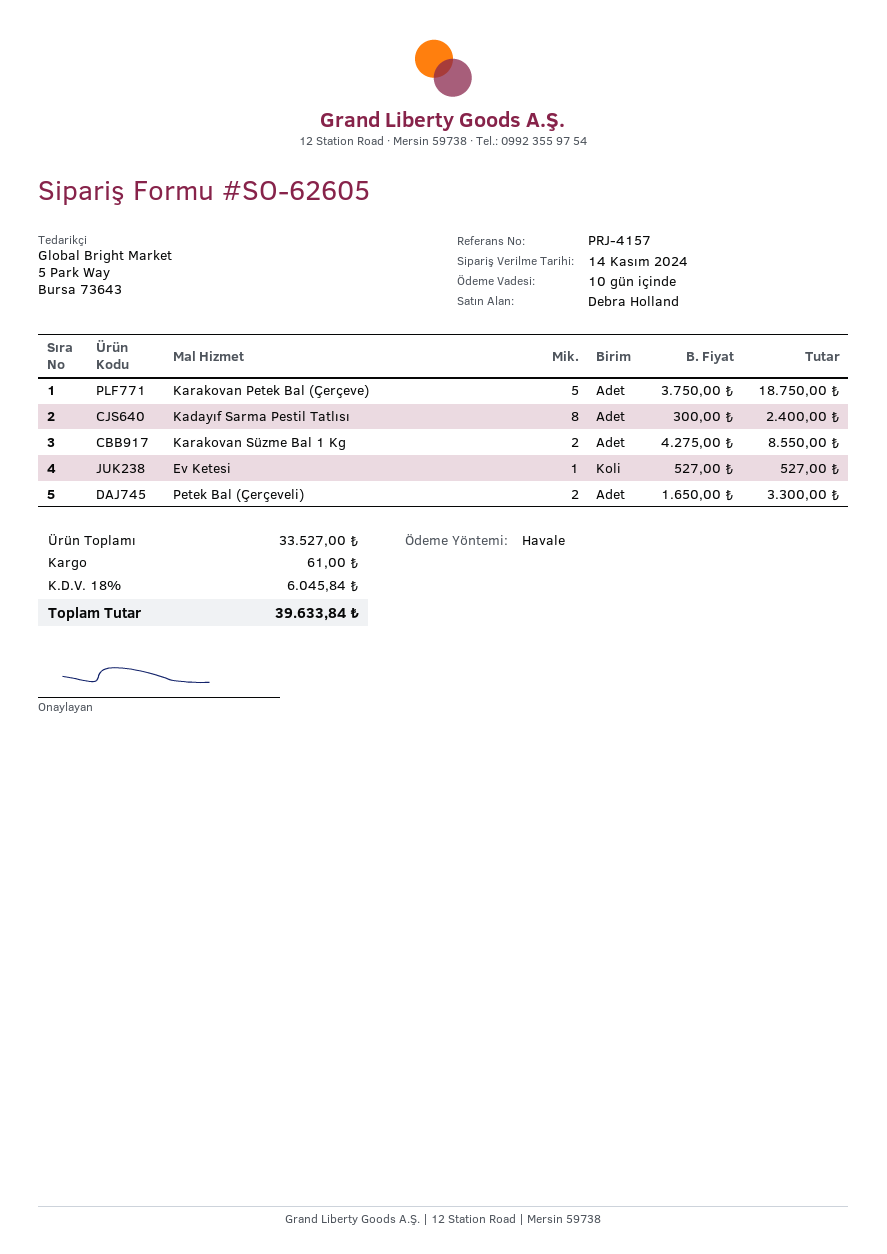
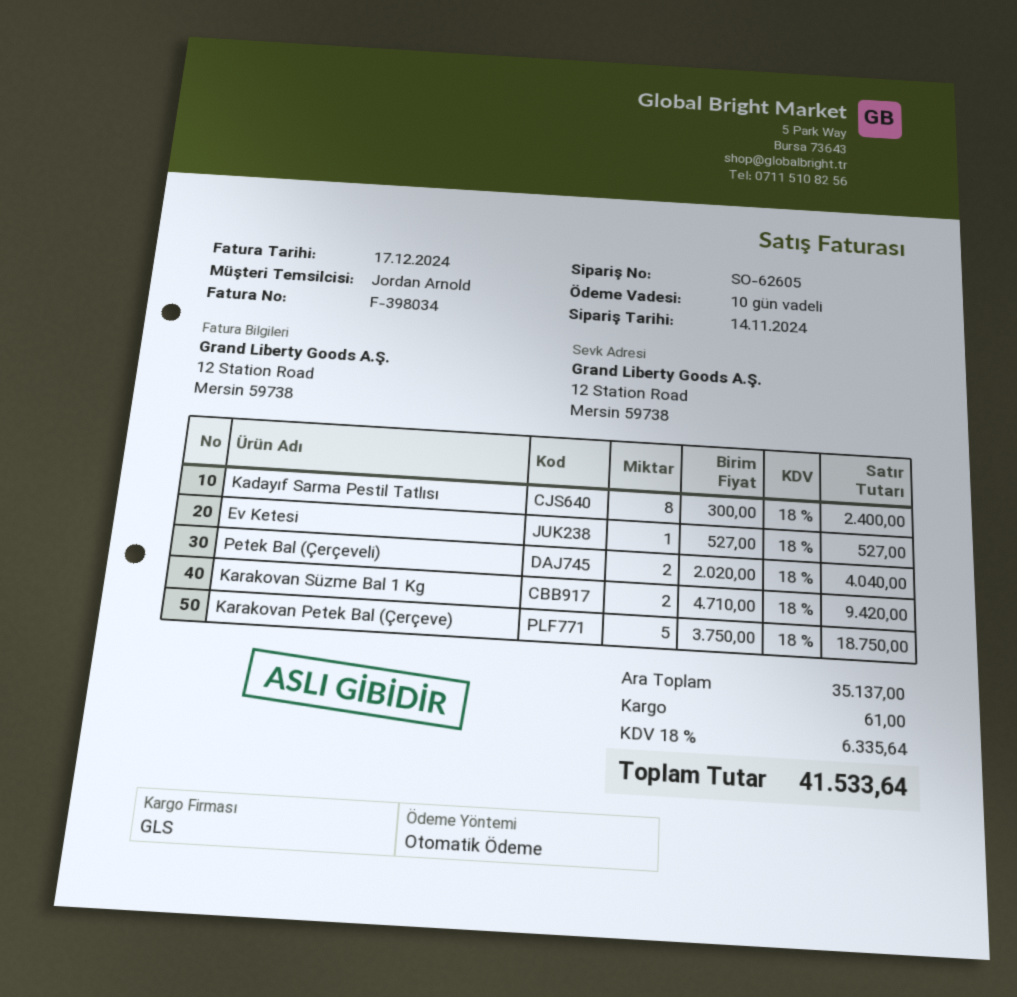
payment method: bank transfer -> direct debit
Karakovan Süzme Bal 1 Kg: 2 x 4275.00 = 8550.00 -> 2 x 4710.00 = 9420.00
Petek Bal (Çerçeveli): 2 x 1650.00 = 3300.00 -> 2 x 2020.00 = 4040.00
subtotal: 33527.00 -> 35137.00
tax: 18% = 6045.84 -> 18% = 6335.64
total: 39633.84 -> 41533.64

